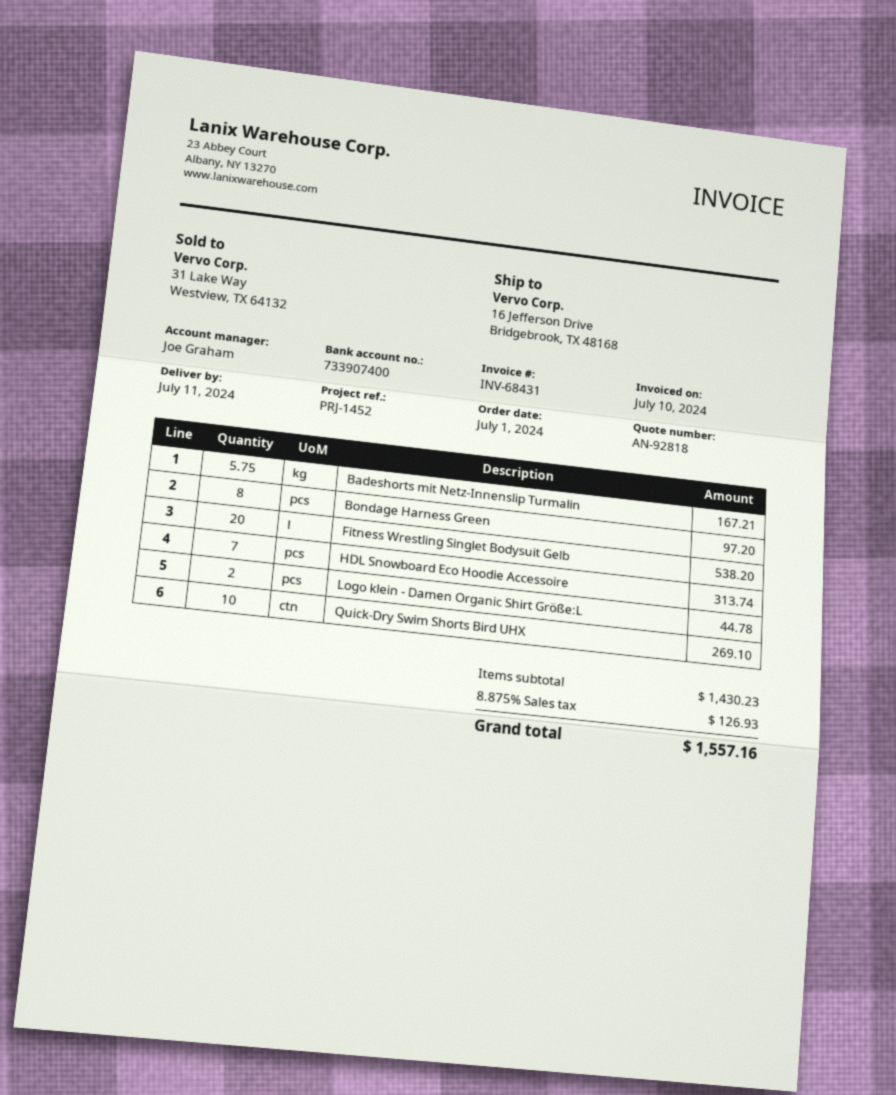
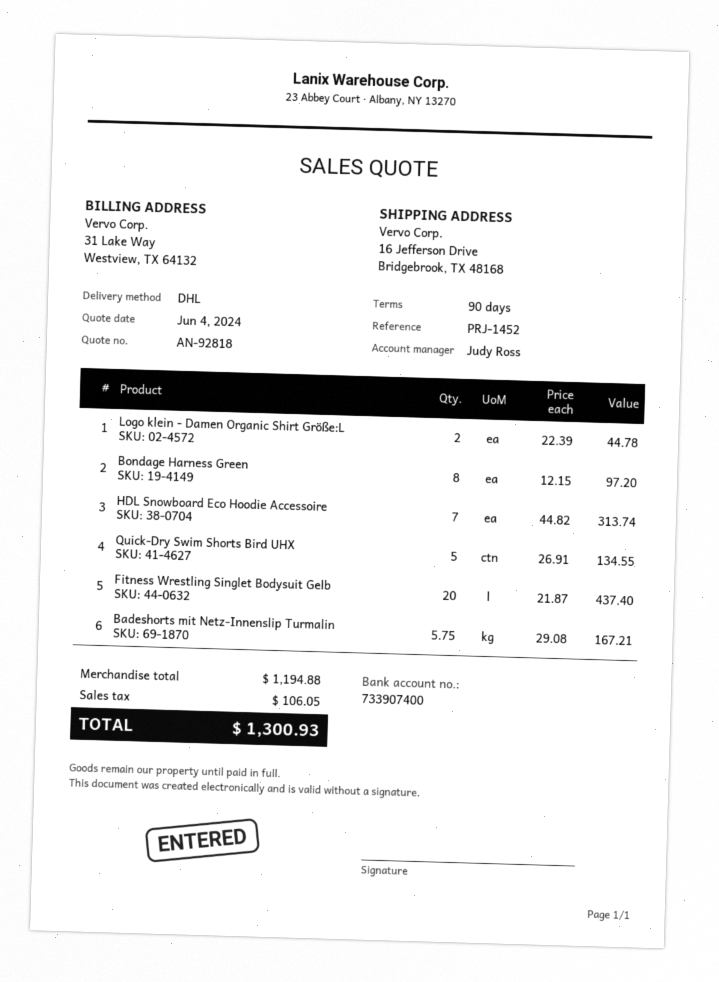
sales rep: Joe Graham -> Judy Ross
Fitness Wrestling Singlet Bodysuit Gelb: 20 for 538.20 -> 20 for 437.40
Quick-Dry Swim Shorts Bird UHX: 10 for 269.10 -> 5 for 134.55
subtotal: 1430.23 -> 1194.88
tax: 126.93 -> 106.05
total: 1557.16 -> 1300.93

